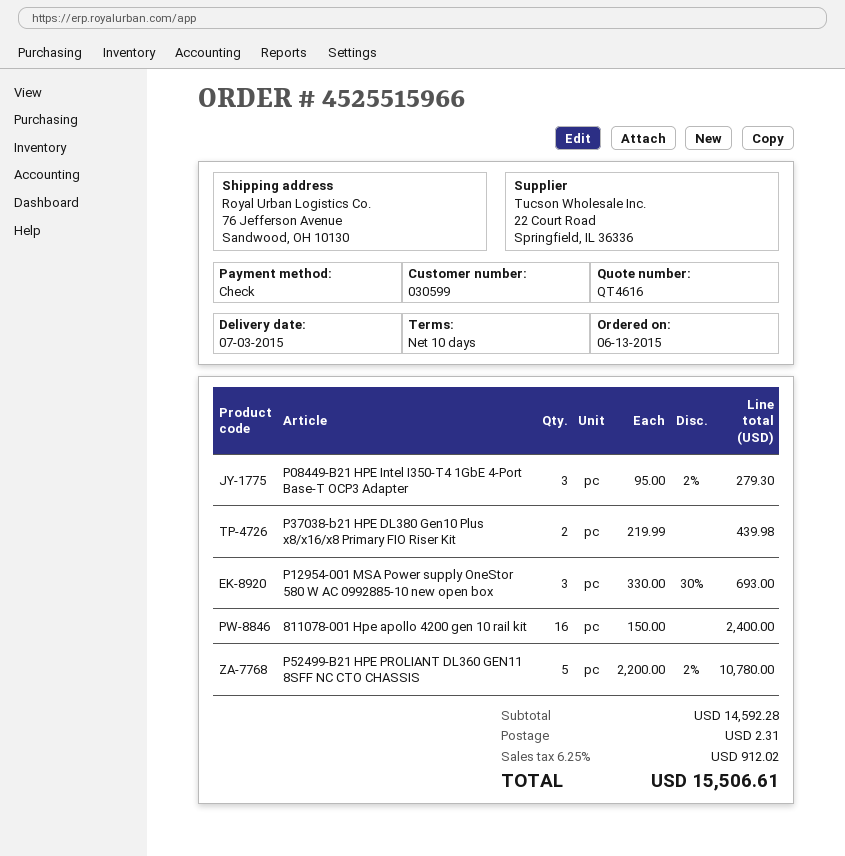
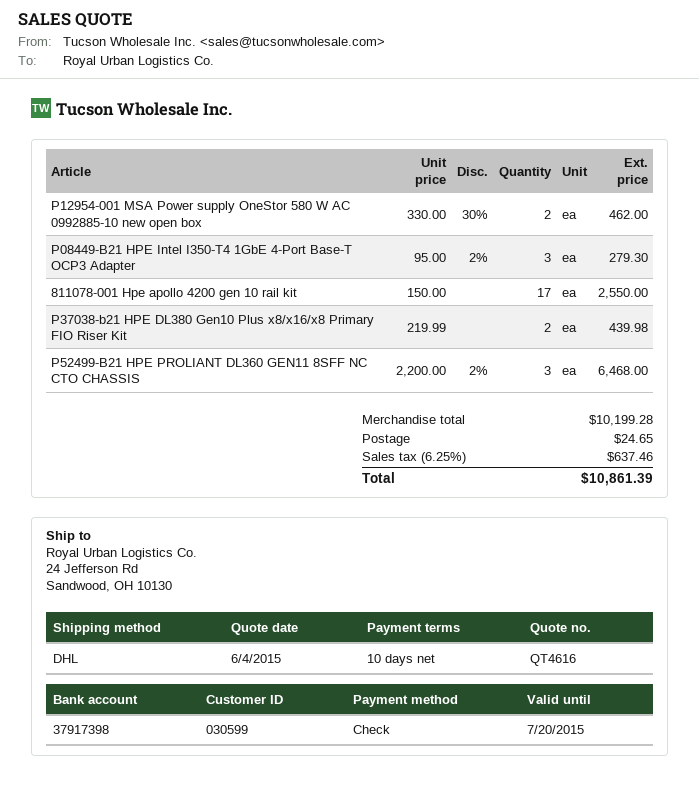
ship to: 76 Jefferson Avenue, Sandwood, OH 10130 -> 24 Jefferson Rd, Sandwood, OH 10130
P12954-001 MSA Power supply OneStor 580 W AC 0992885-10 new open box: 3 x 330.00 - 30% = 693.00 -> 2 x 330.00 - 30% = 462.00
811078-001 Hpe apollo 4200 gen 10 rail kit: 16 x 150.00 = 2400.00 -> 17 x 150.00 = 2550.00
P52499-B21 HPE PROLIANT DL360 GEN11 8SFF NC CTO CHASSIS: 5 x 2200.00 - 2% = 10780.00 -> 3 x 2200.00 - 2% = 6468.00
subtotal: 14592.28 -> 10199.28
shipping: 2.31 -> 24.65
tax: 6.25% = 912.02 -> 6.25% = 637.46
total: 15506.61 -> 10861.39

